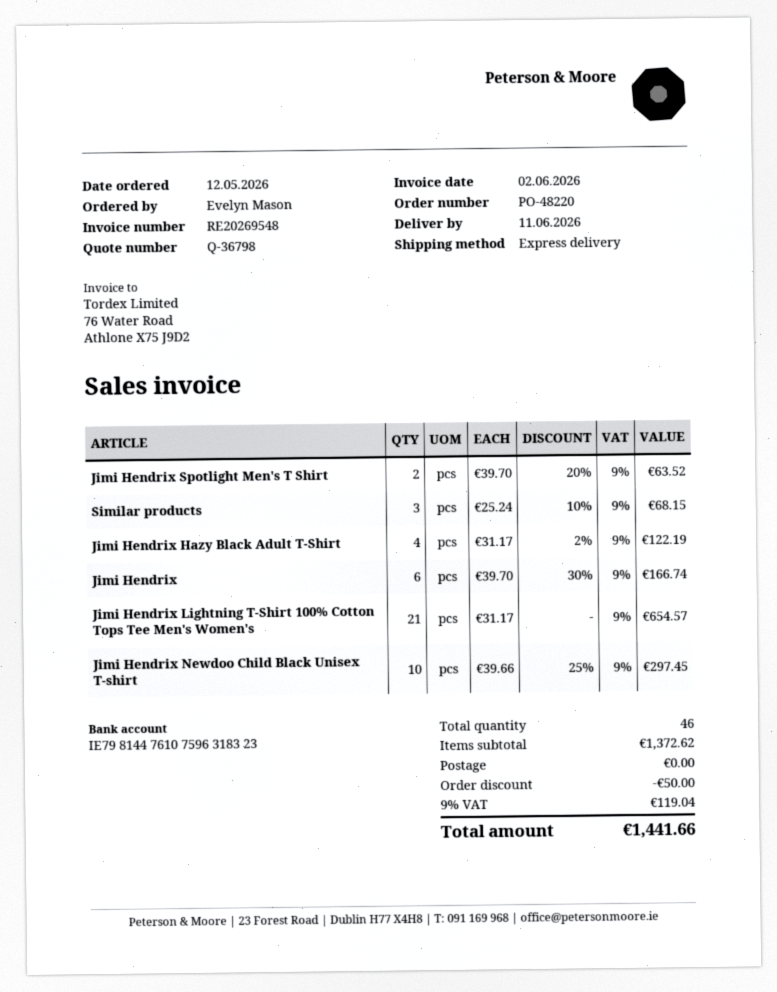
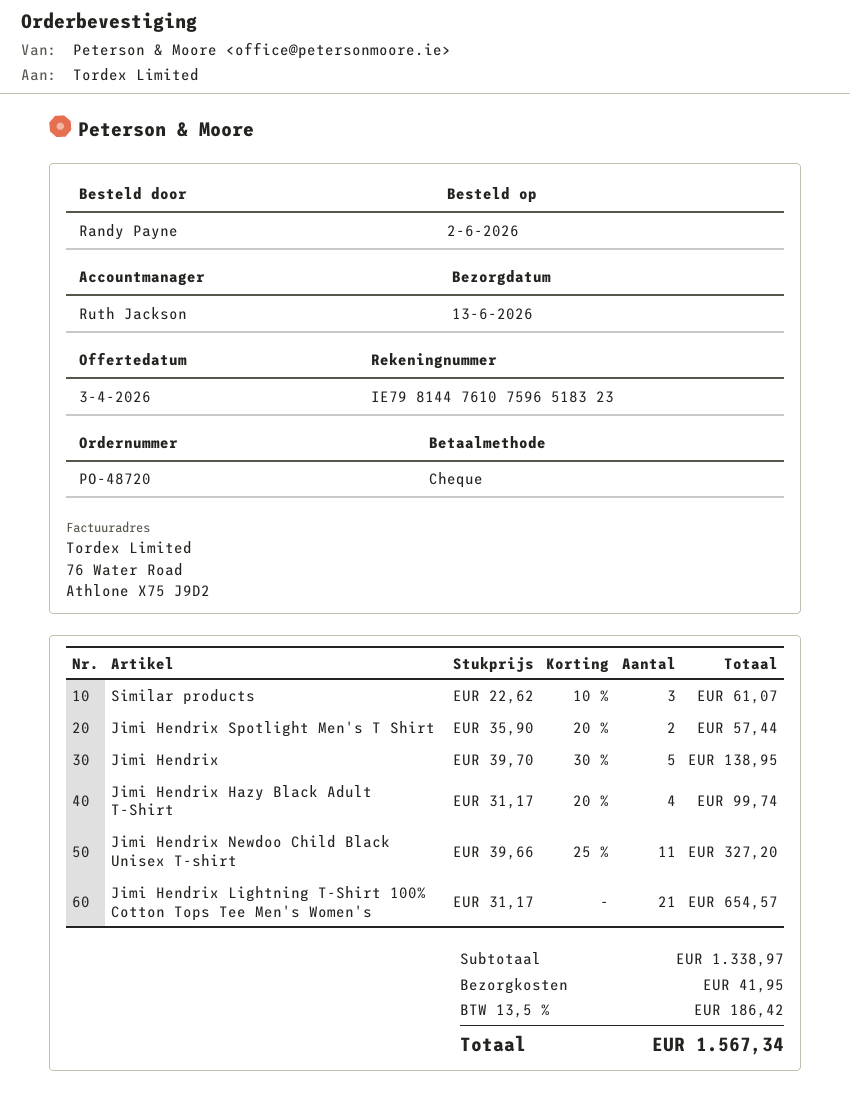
order number: PO-48220 -> PO-48720
order date: 2026-05-12 -> 2026-06-02
delivery date: 2026-06-11 -> 2026-06-13
ordered by: Evelyn Mason -> Randy Payne
bank account: IE79814476107596318323 -> IE79814476107596518323
Jimi Hendrix Spotlight Men's T Shirt: 2 x 39.70 - 20% = 63.52 -> 2 x 35.90 - 20% = 57.44
Similar products: 3 x 25.24 - 10% = 68.15 -> 3 x 22.62 - 10% = 61.07
Jimi Hendrix Hazy Black Adult T-Shirt: 4 x 31.17 - 2% = 122.19 -> 4 x 31.17 - 20% = 99.74
Jimi Hendrix: 6 x 39.70 - 30% = 166.74 -> 5 x 39.70 - 30% = 138.95
Jimi Hendrix Newdoo Child Black Unisex T-shirt: 10 x 39.66 - 25% = 297.45 -> 11 x 39.66 - 25% = 327.20
subtotal: 1372.62 -> 1338.97
discount: 50.00 -> none
shipping: 0.00 -> 41.95
tax: 9% = 119.04 -> 13.5% = 186.42
total: 1441.66 -> 1567.34

